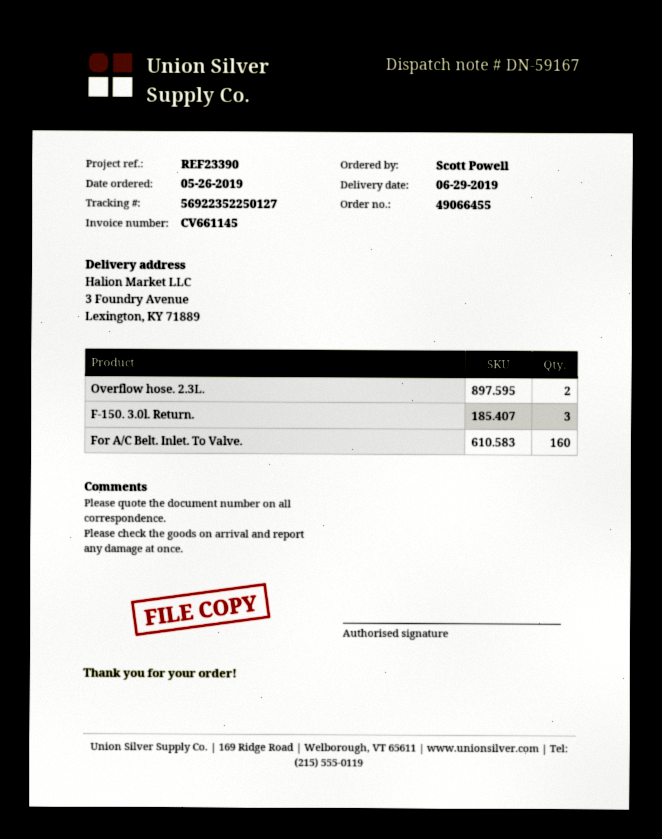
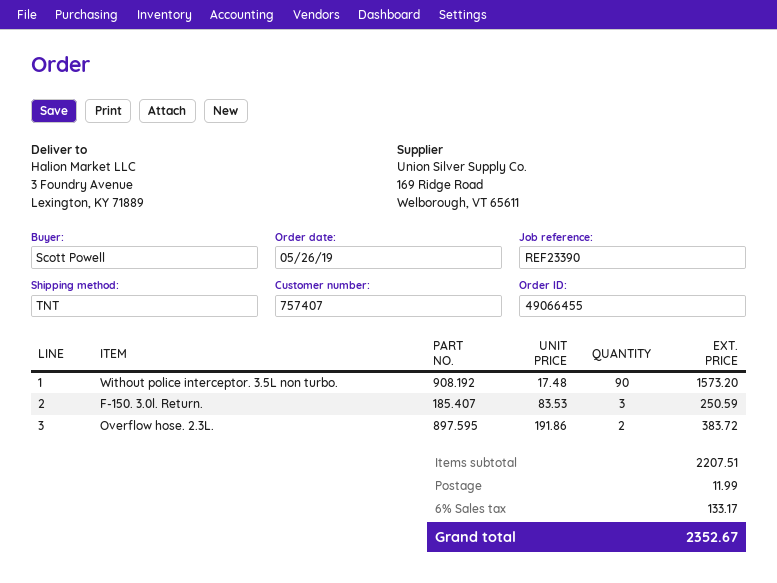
For A/C Belt. Inlet. To Valve.: 160 -> none
Without police interceptor. 3.5L non turbo.: none -> 90

